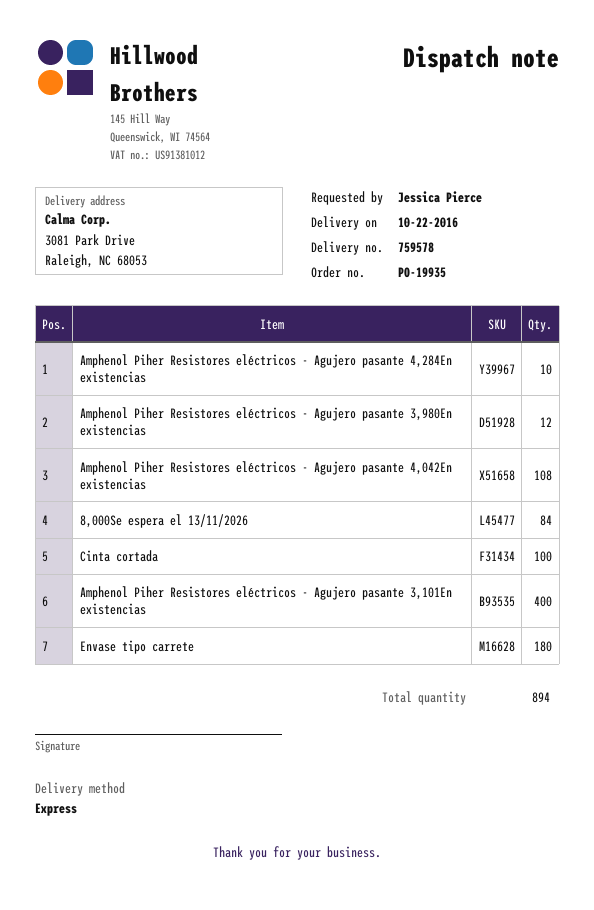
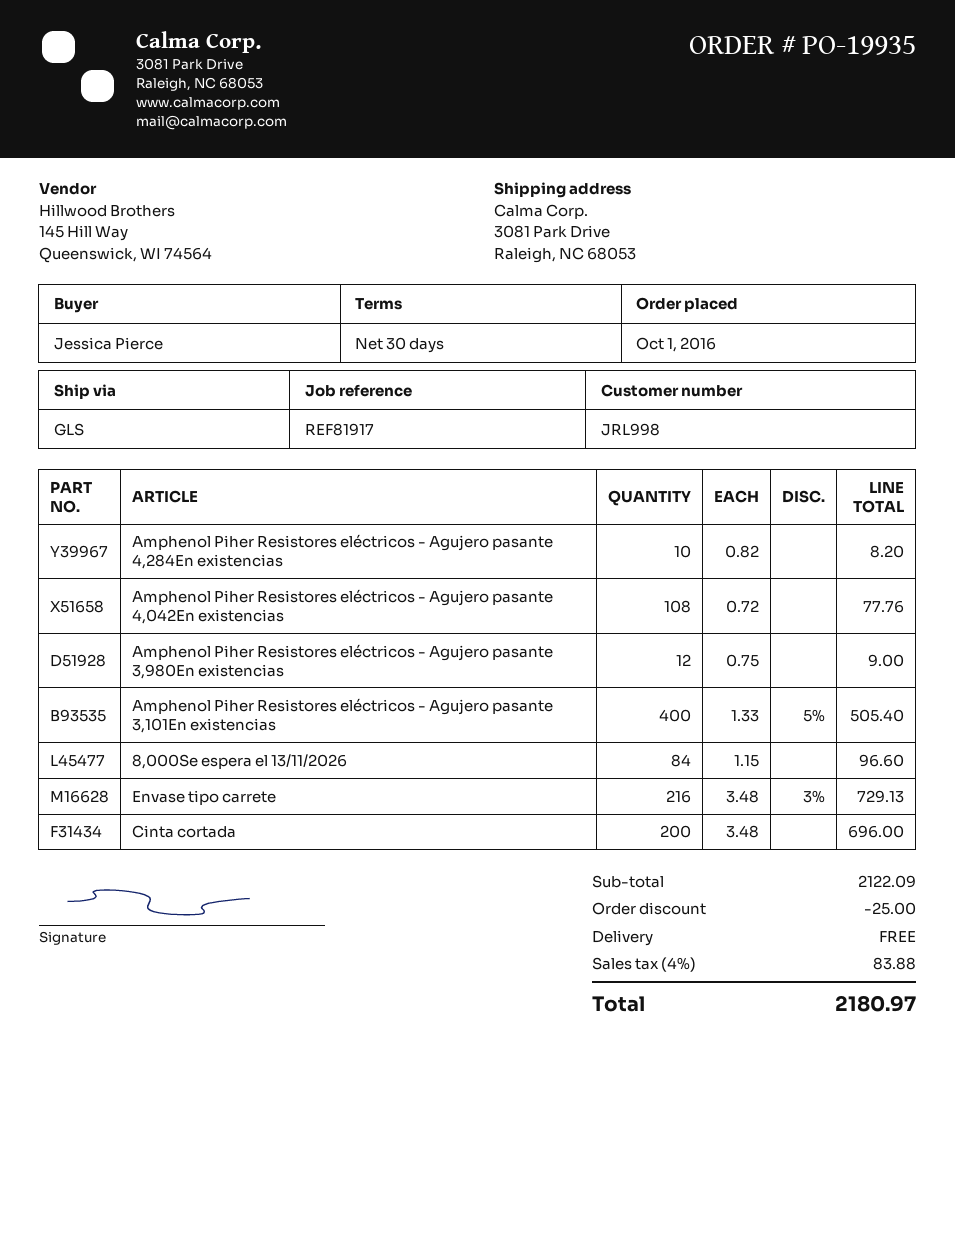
shipping method: express -> GLS
Cinta cortada: 100 -> 200
Envase tipo carrete: 180 -> 216

